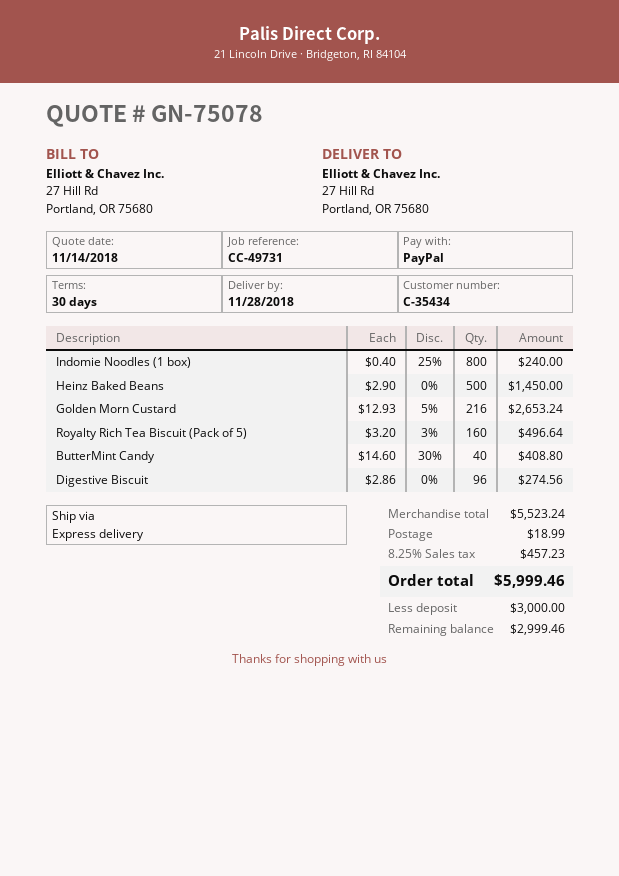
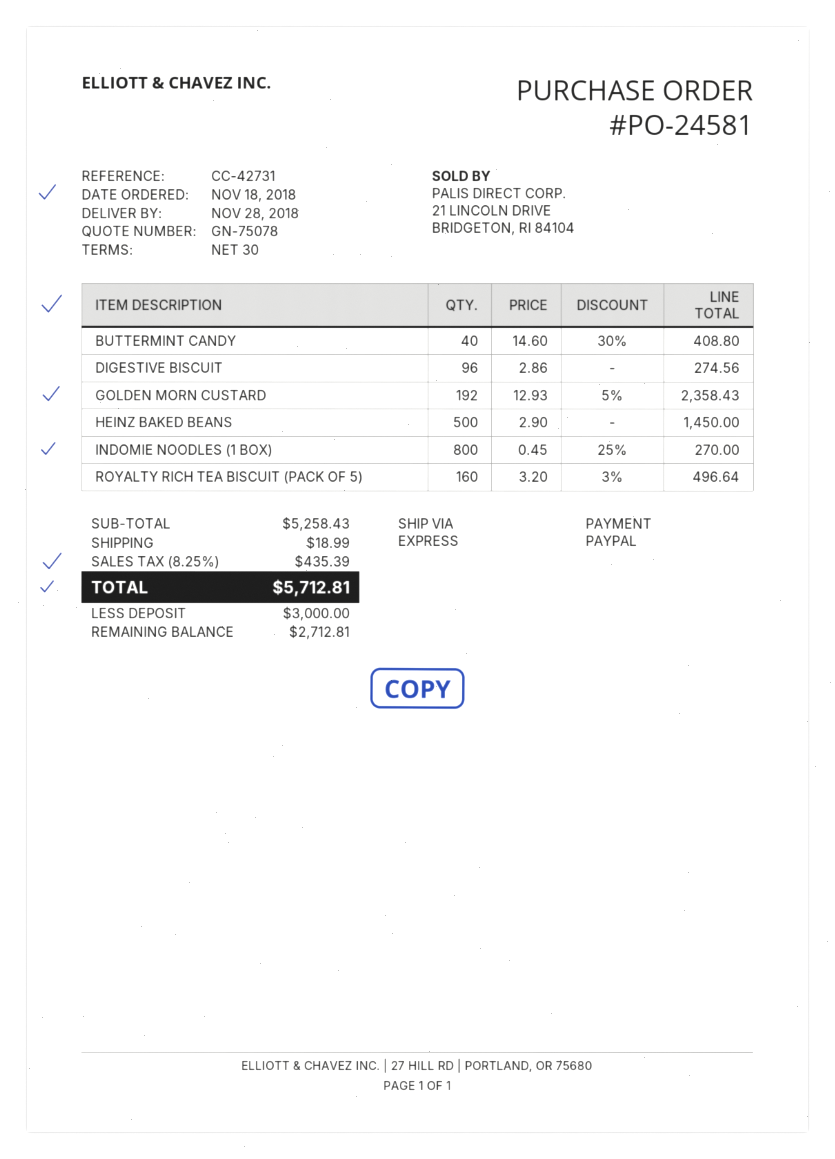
reference: CC-49731 -> CC-42731
Indomie Noodles (1 box): 800 x 0.40 - 25% = 240.00 -> 800 x 0.45 - 25% = 270.00
Golden Morn Custard: 216 x 12.93 - 5% = 2653.24 -> 192 x 12.93 - 5% = 2358.43
subtotal: 5523.24 -> 5258.43
tax: 8.25% = 457.23 -> 8.25% = 435.39
total: 5999.46 -> 5712.81
balance: 2999.46 -> 2712.81

